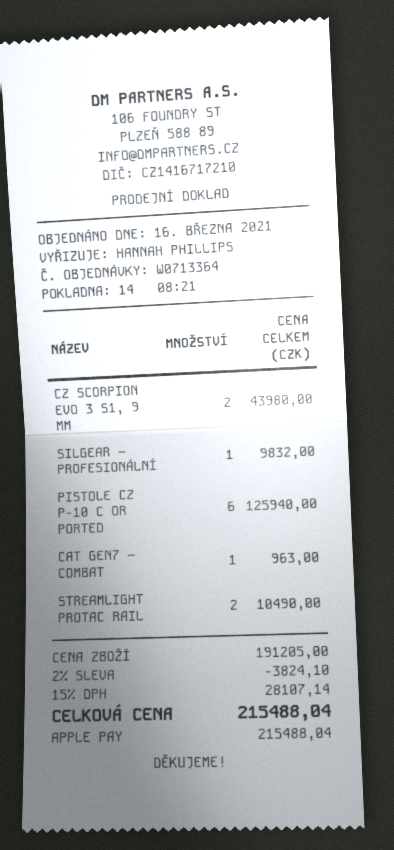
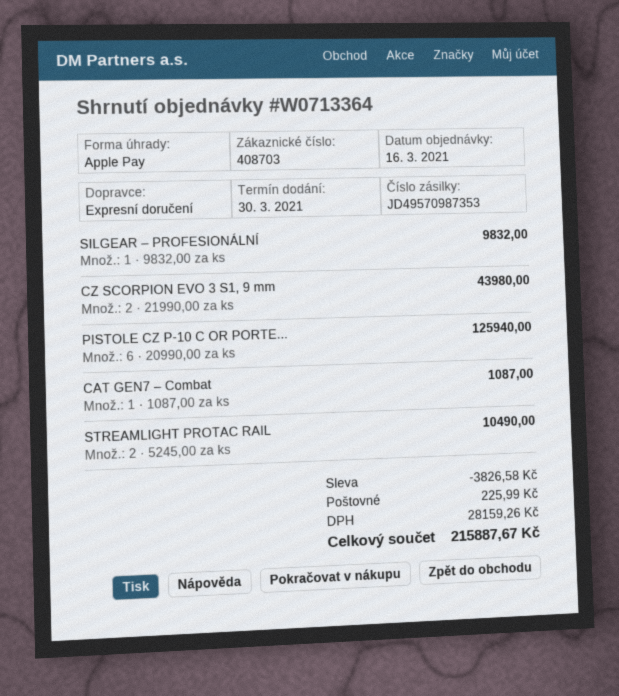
CAT GEN7 – COMBAT: 1 for 963.00 -> 1 for 1087.00
discount: 3824.10 -> 3826.58
shipping: none -> 225.99
tax: 28107.14 -> 28159.26
total: 215488.04 -> 215887.67

